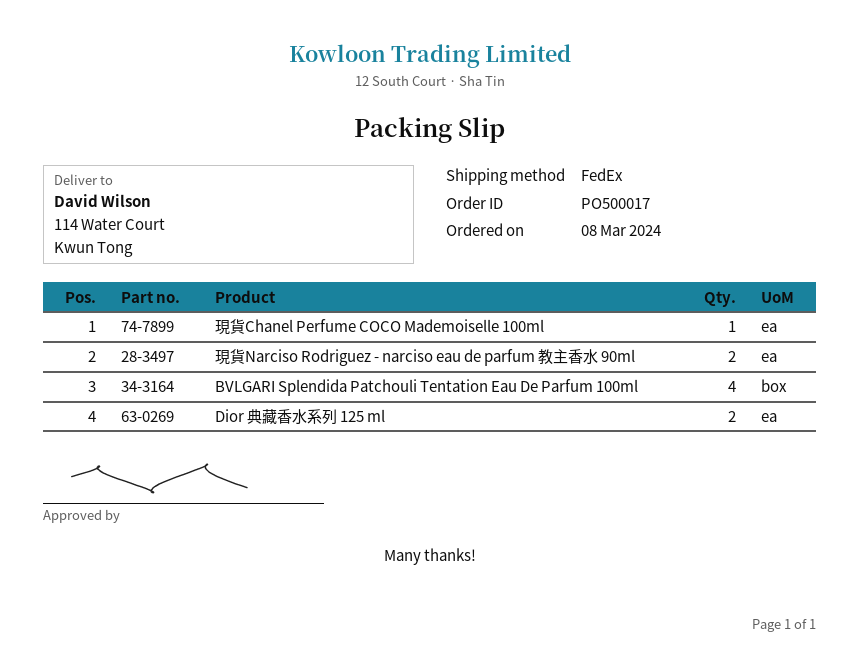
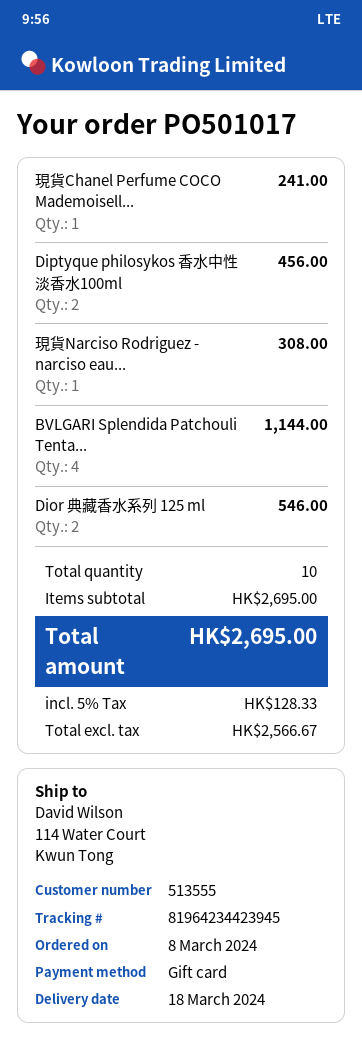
order number: PO500017 -> PO501017
現貨Narciso Rodriguez - narciso eau de parfum 教主香水 90ml: 2 -> 1
Diptyque philosykos 香水中性淡香水100ml: none -> 2

